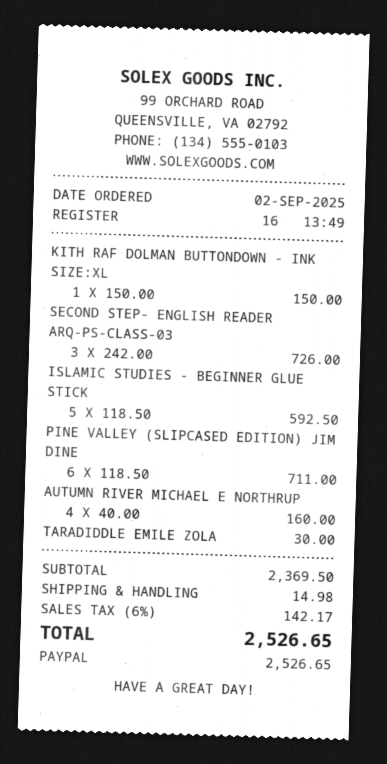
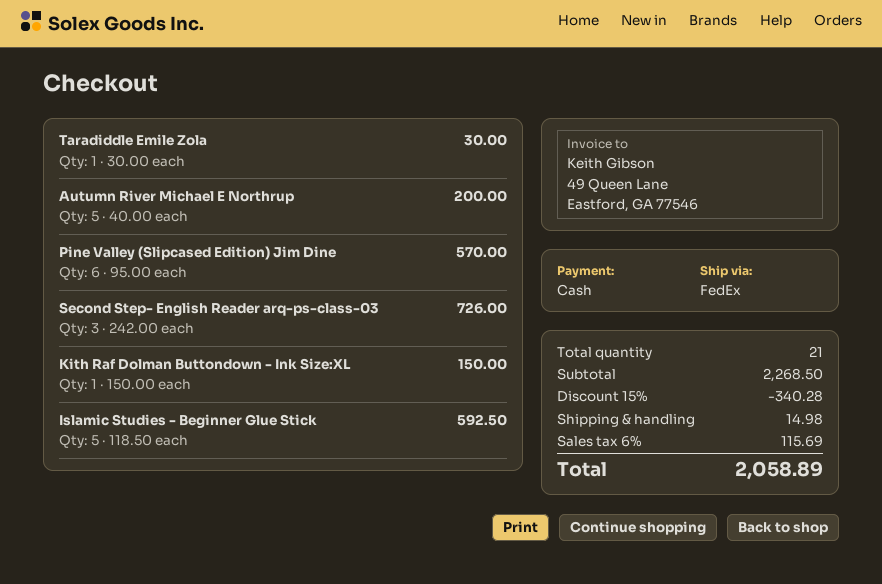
payment method: PayPal -> cash
PINE VALLEY (SLIPCASED EDITION) JIM DINE: 6 x 118.50 = 711.00 -> 6 x 95.00 = 570.00
AUTUMN RIVER MICHAEL E NORTHRUP: 4 x 40.00 = 160.00 -> 5 x 40.00 = 200.00
subtotal: 2369.50 -> 2268.50
discount: none -> 15% = 340.28
tax: 6% = 142.17 -> 6% = 115.69
total: 2526.65 -> 2058.89

